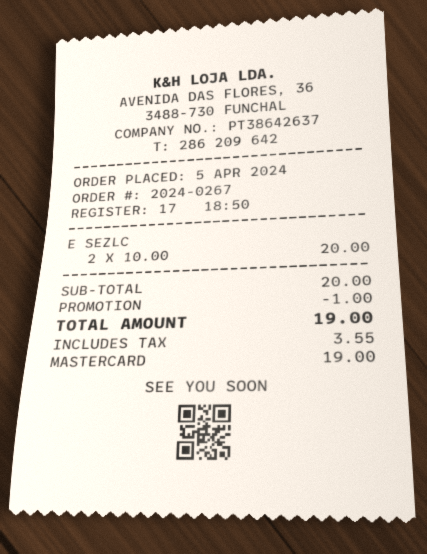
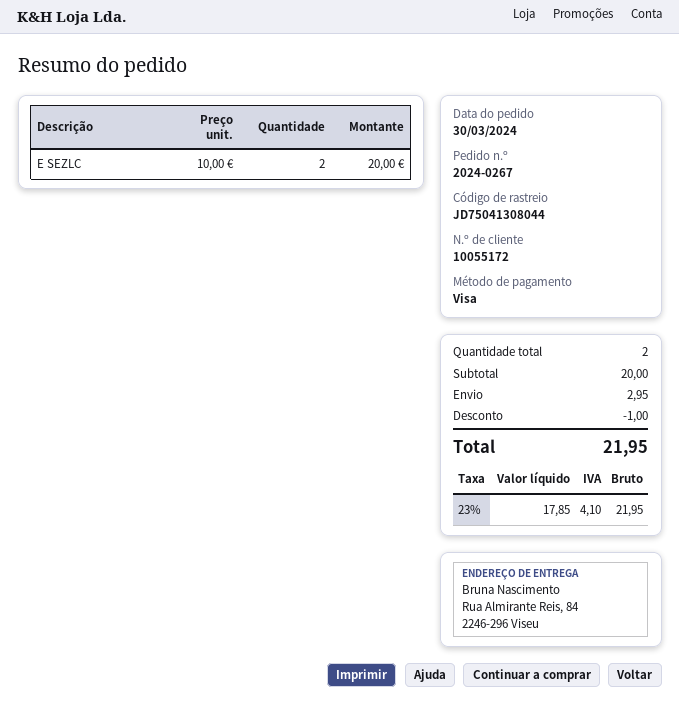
order date: 2024-04-05 -> 2024-03-30
payment method: Mastercard -> Visa
shipping: none -> 2.95
tax: 3.55 -> 4.10
total: 19.00 -> 21.95

